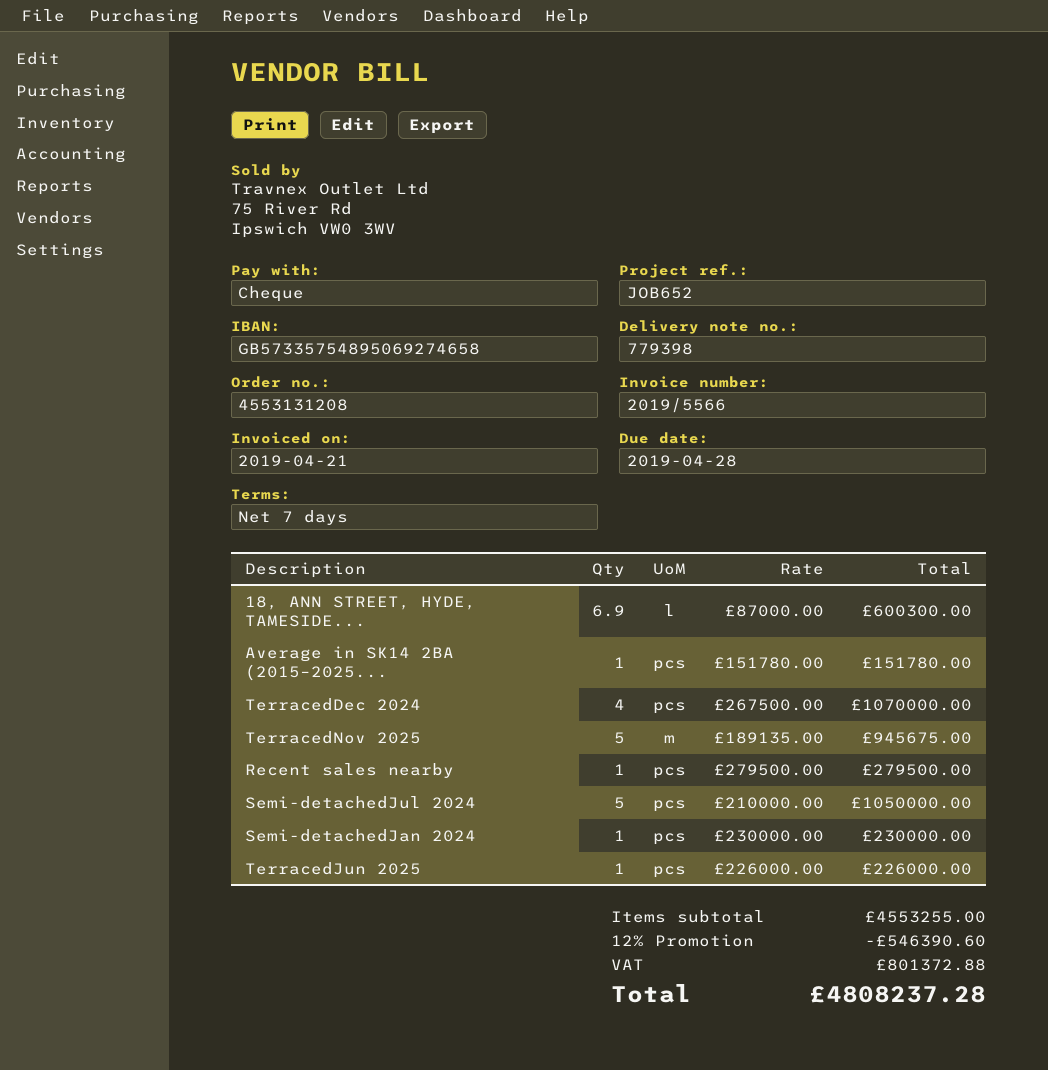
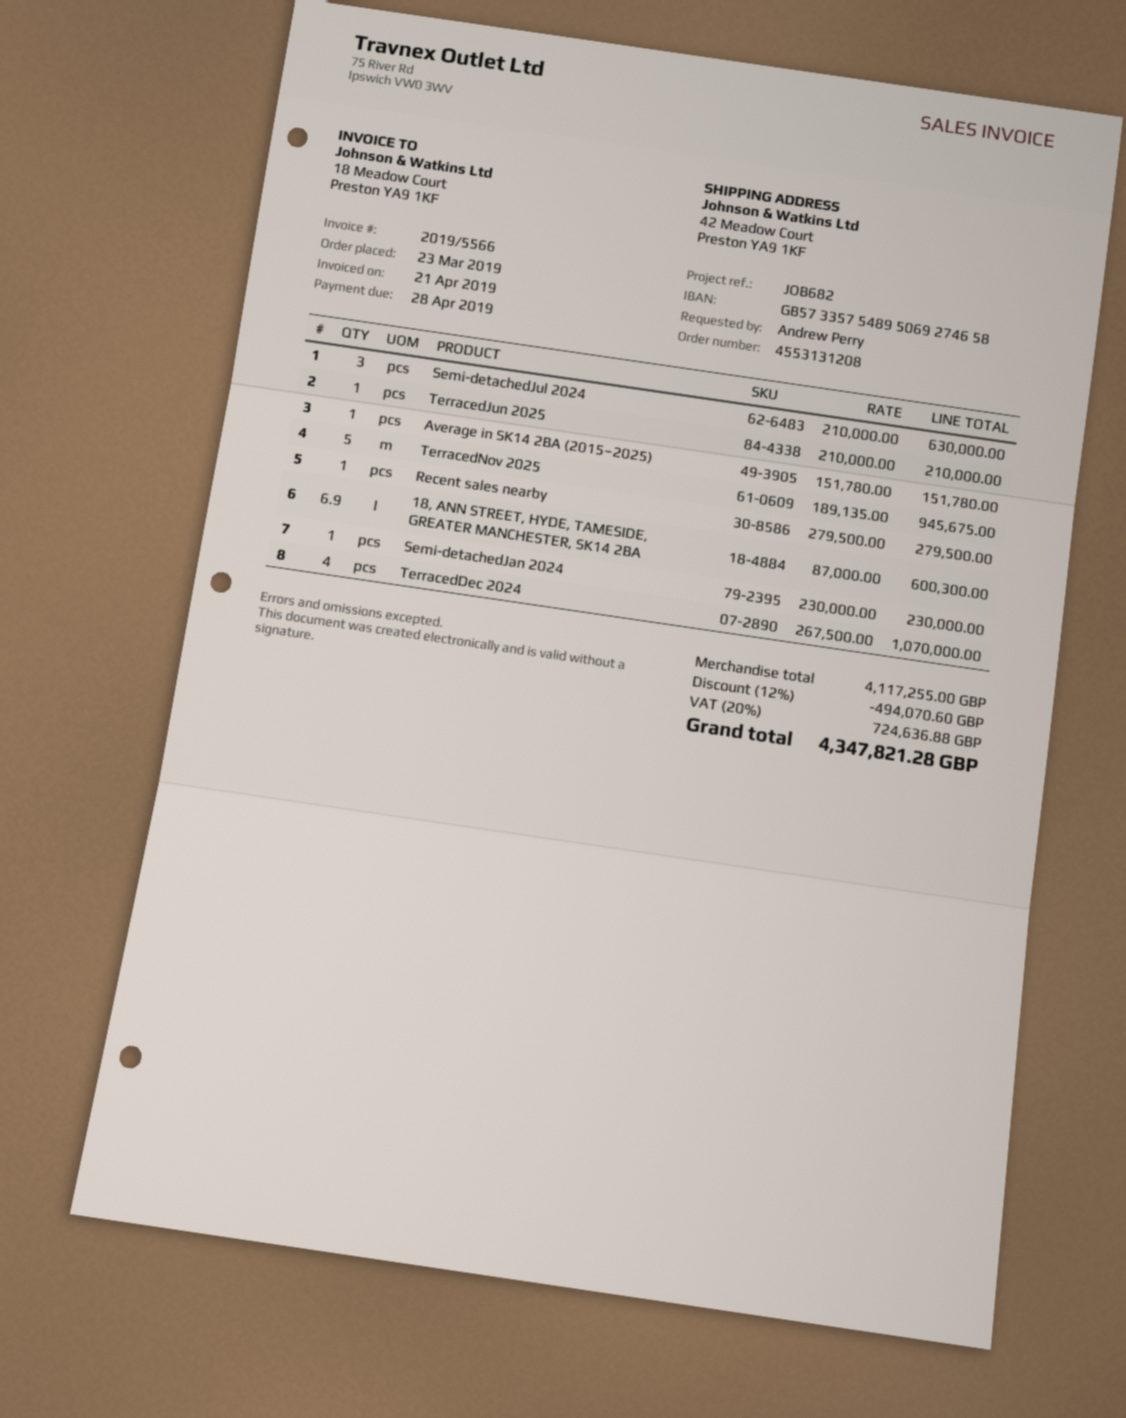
reference: JOB652 -> JOB682
Semi-detachedJul 2024: 5 x 210000.00 = 1050000.00 -> 3 x 210000.00 = 630000.00
TerracedJun 2025: 1 x 226000.00 = 226000.00 -> 1 x 210000.00 = 210000.00
subtotal: 4553255.00 -> 4117255.00
discount: 12% = 546390.60 -> 12% = 494070.60
tax: 801372.88 -> 724636.88
total: 4808237.28 -> 4347821.28

